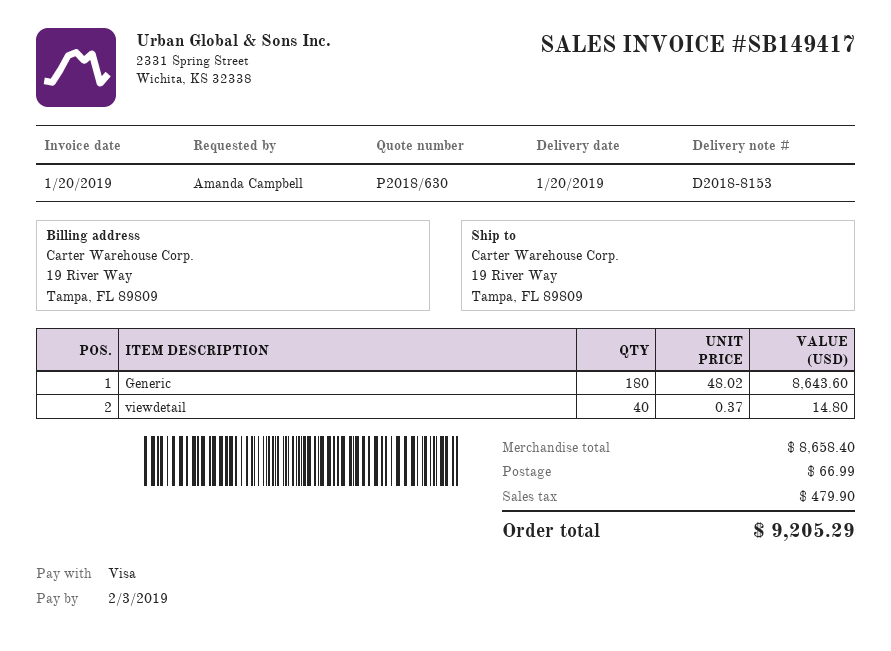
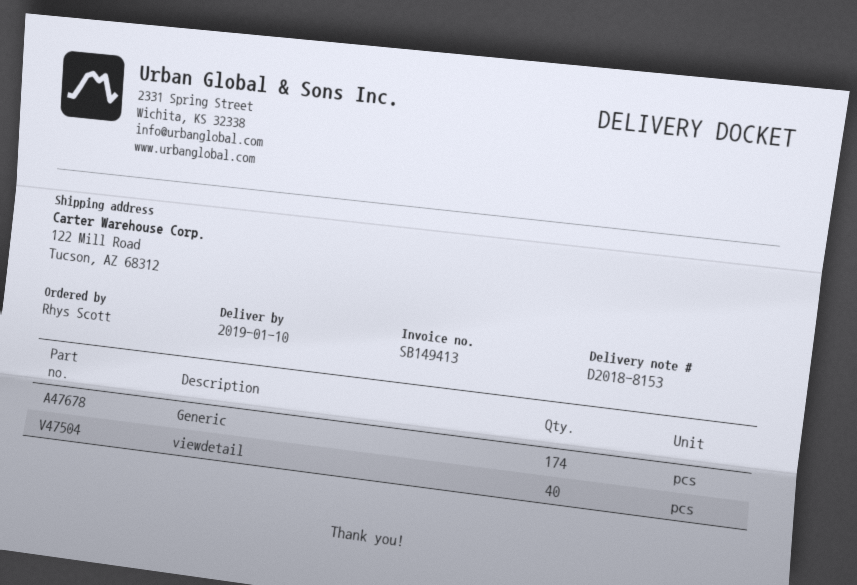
delivery date: 2019-01-20 -> 2019-01-10
invoice number: SB149417 -> SB149413
ordered by: Amanda Campbell -> Rhys Scott
ship to: 19 River Way, Tampa, FL 89809 -> 122 Mill Road, Tucson, AZ 68312
Generic: 180 -> 174

